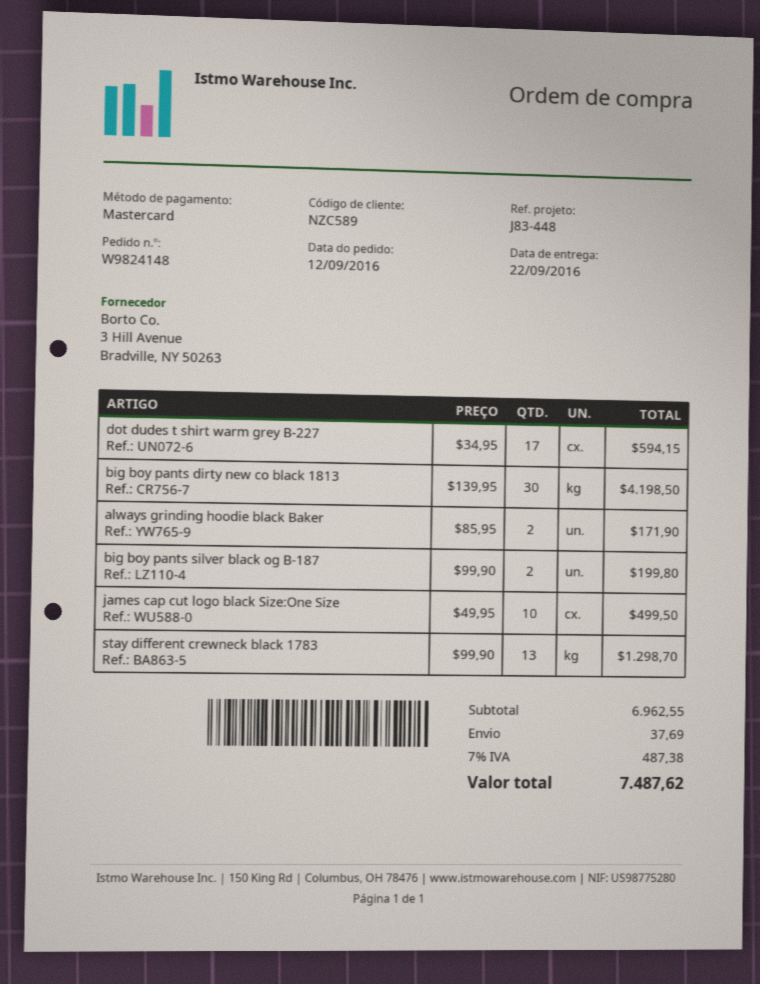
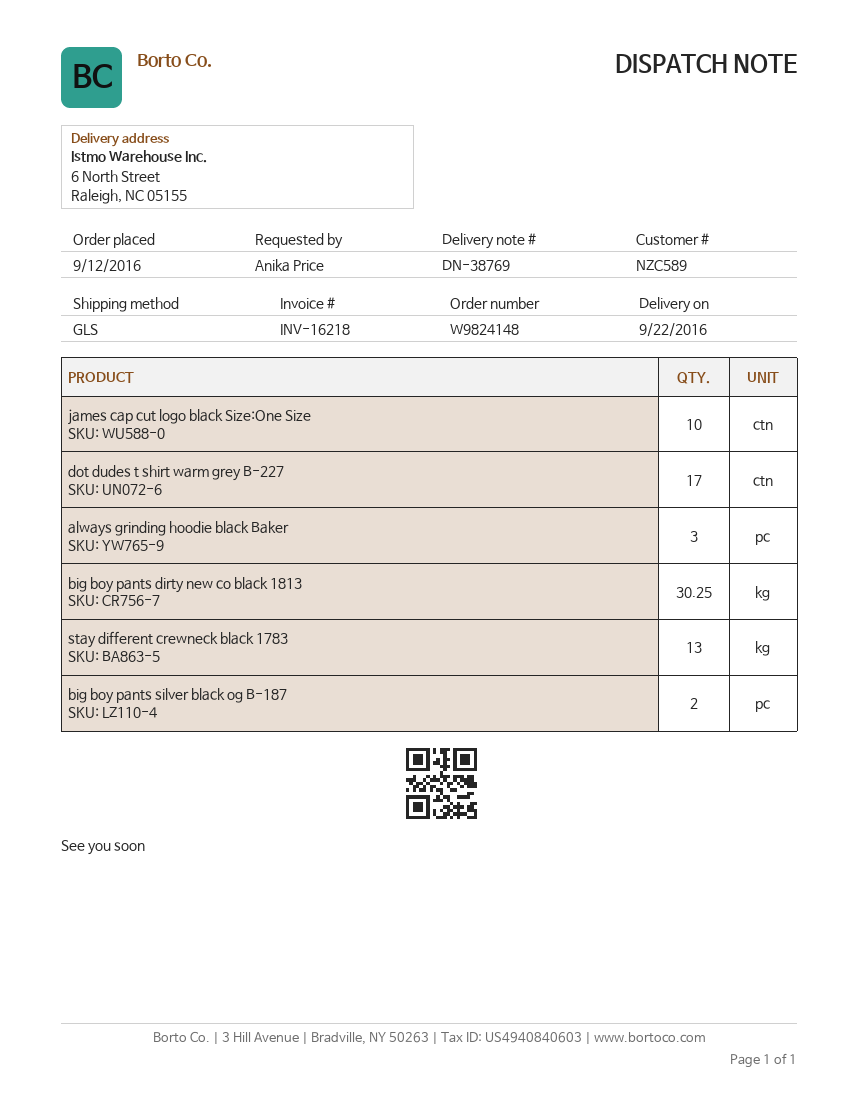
big boy pants dirty new co black 1813: 30 -> 30.25
always grinding hoodie black Baker: 2 -> 3

